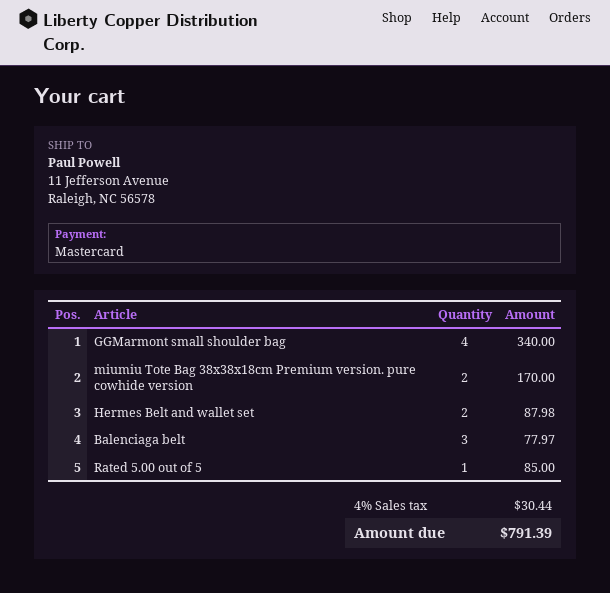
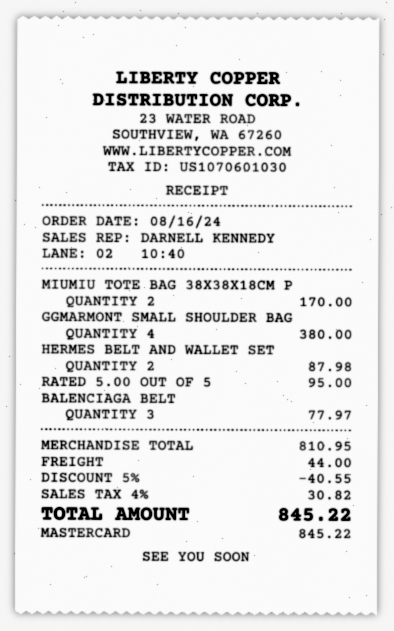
GGMarmont small shoulder bag: 4 for 340.00 -> 4 for 380.00
Rated 5.00 out of 5: 1 for 85.00 -> 1 for 95.00
discount: none -> 5% = 40.55
shipping: none -> 44.00
tax: 4% = 30.44 -> 4% = 30.82
total: 791.39 -> 845.22

